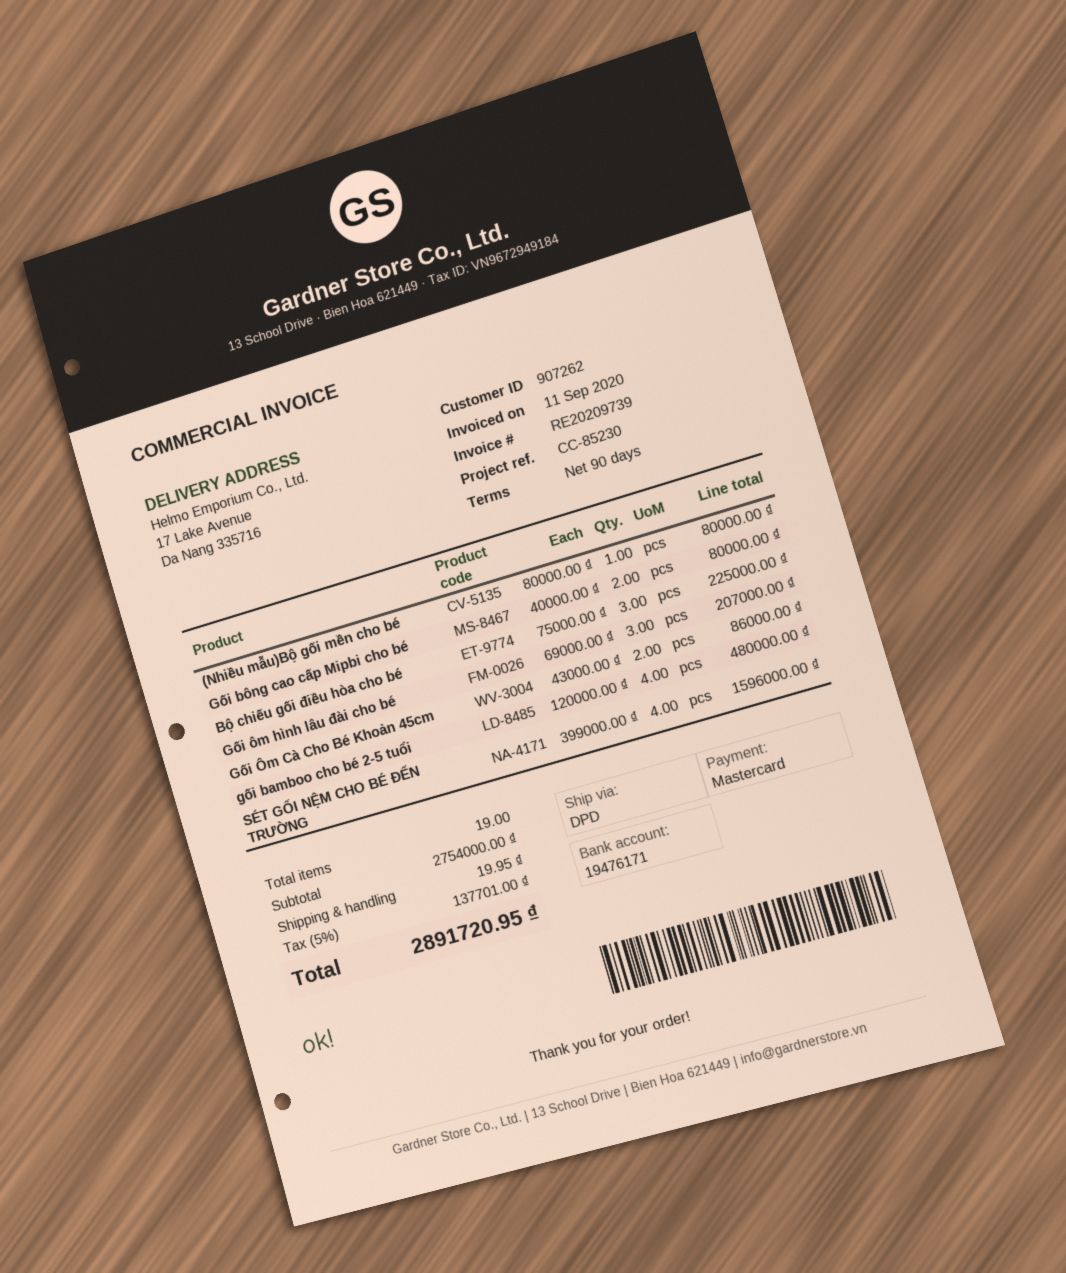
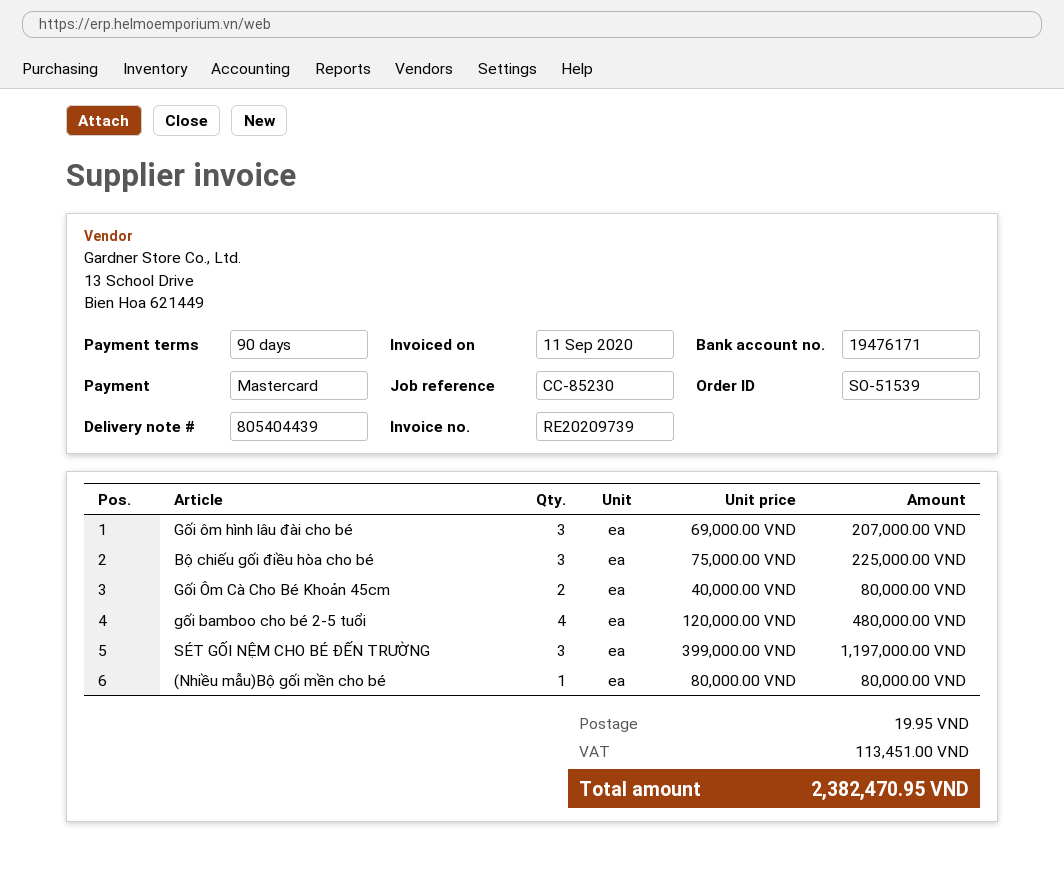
Gối bông cao cấp Mipbi cho bé: 2 x 40000.00 = 80000.00 -> none
Gối Ôm Cà Cho Bé Khoản 45cm: 2 x 43000.00 = 86000.00 -> 2 x 40000.00 = 80000.00
SÉT GỐI NỆM CHO BÉ ĐẾN TRƯỜNG: 4 x 399000.00 = 1596000.00 -> 3 x 399000.00 = 1197000.00
tax: 137701.00 -> 113451.00
total: 2891720.95 -> 2382470.95

